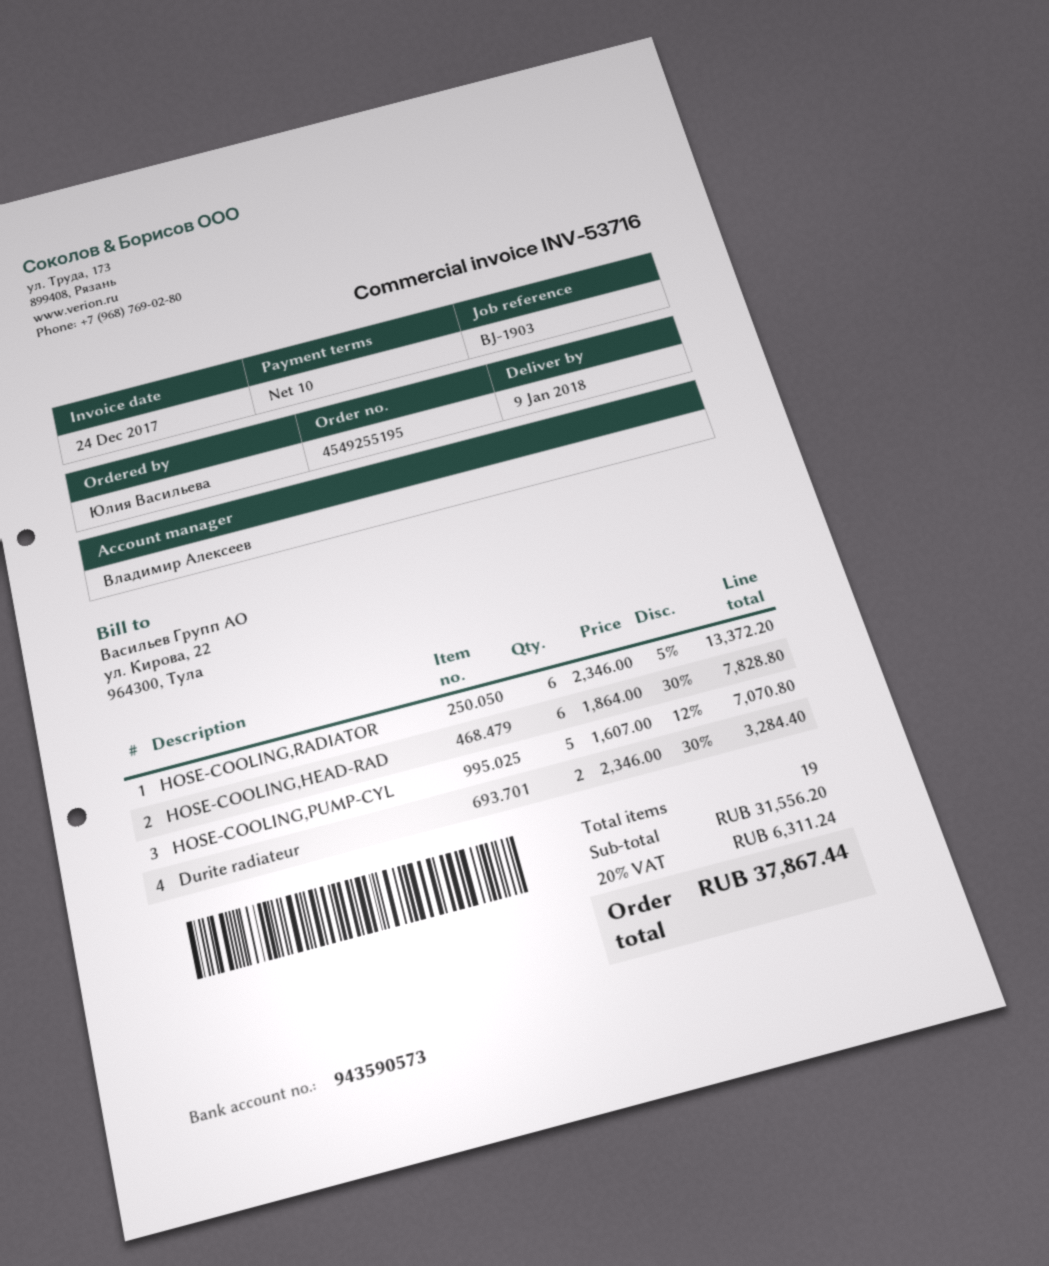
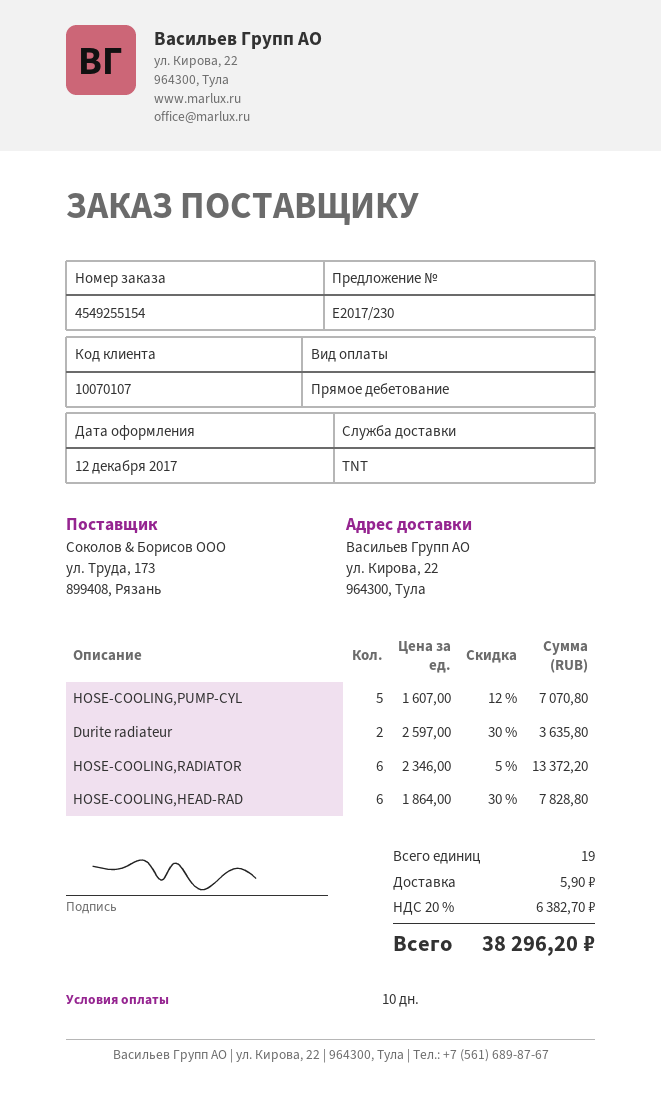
order number: 4549255195 -> 4549255154
Durite radiateur: 2 x 2346.00 - 30% = 3284.40 -> 2 x 2597.00 - 30% = 3635.80
shipping: none -> 5.90
tax: 20% = 6311.24 -> 20% = 6382.70
total: 37867.44 -> 38296.20

